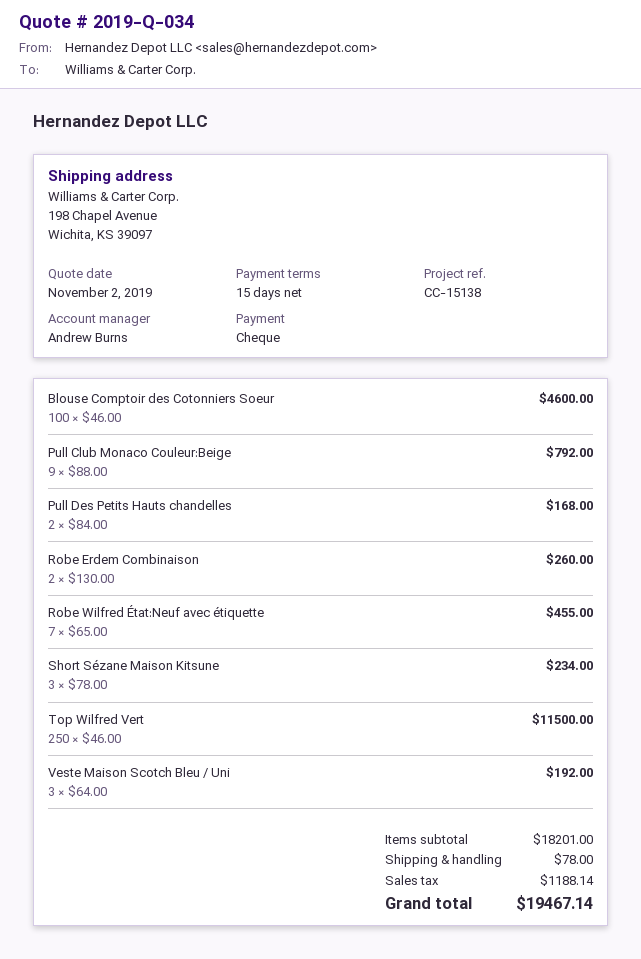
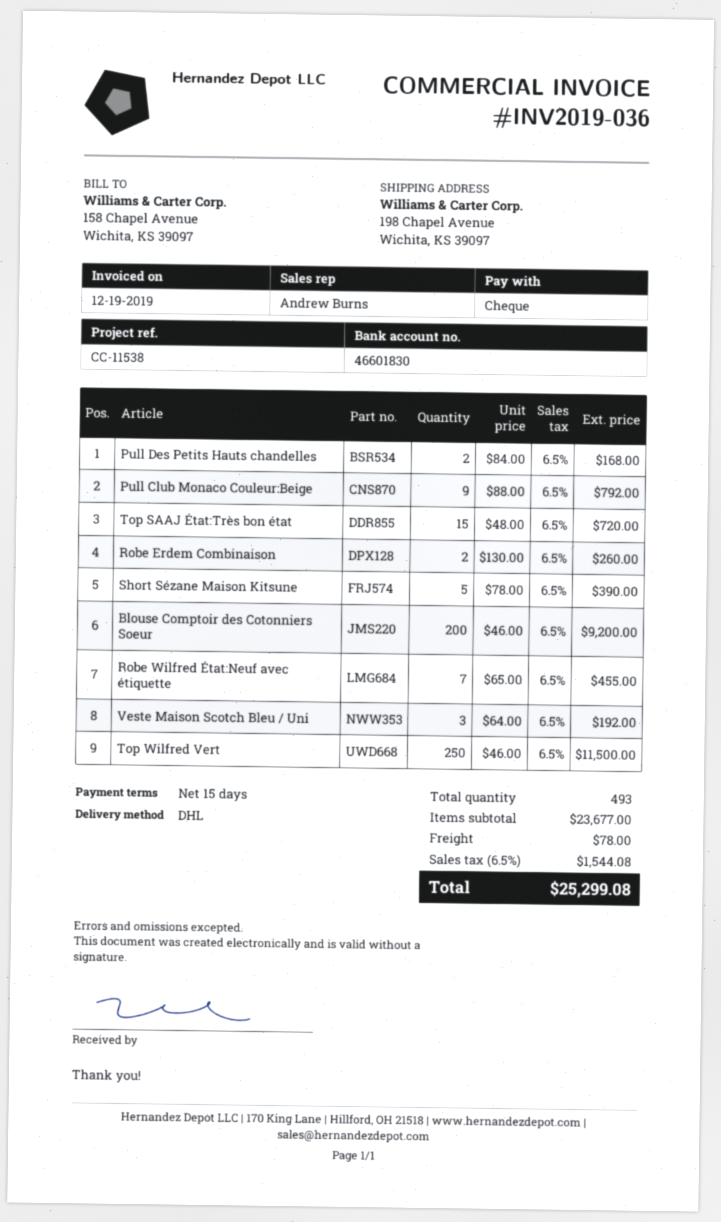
reference: CC-15138 -> CC-11538
Blouse Comptoir des Cotonniers Soeur: 100 x 46.00 = 4600.00 -> 200 x 46.00 = 9200.00
Short Sézane Maison Kitsune: 3 x 78.00 = 234.00 -> 5 x 78.00 = 390.00
Top SAAJ État:Très bon état: none -> 15 x 48.00 = 720.00
subtotal: 18201.00 -> 23677.00
tax: 1188.14 -> 1544.08
total: 19467.14 -> 25299.08

